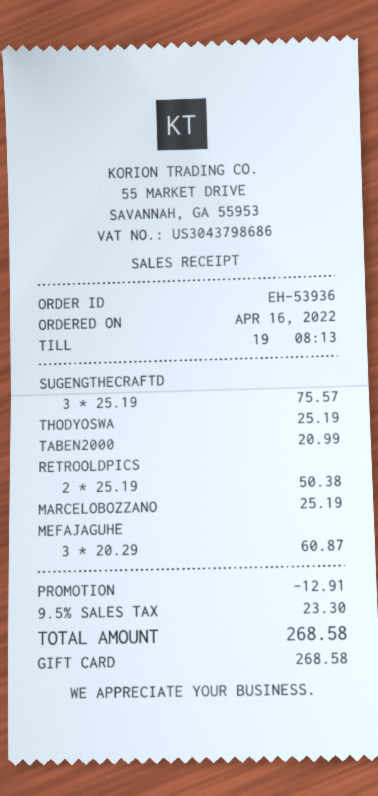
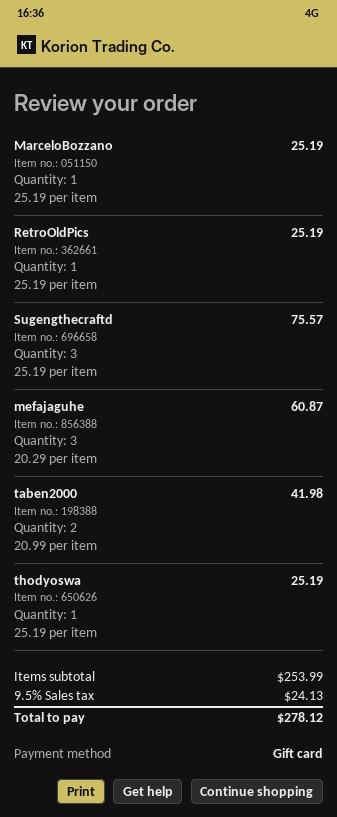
TABEN2000: 1 x 20.99 = 20.99 -> 2 x 20.99 = 41.98
RETROOLDPICS: 2 x 25.19 = 50.38 -> 1 x 25.19 = 25.19
discount: 12.91 -> none
tax: 9.5% = 23.30 -> 9.5% = 24.13
total: 268.58 -> 278.12

